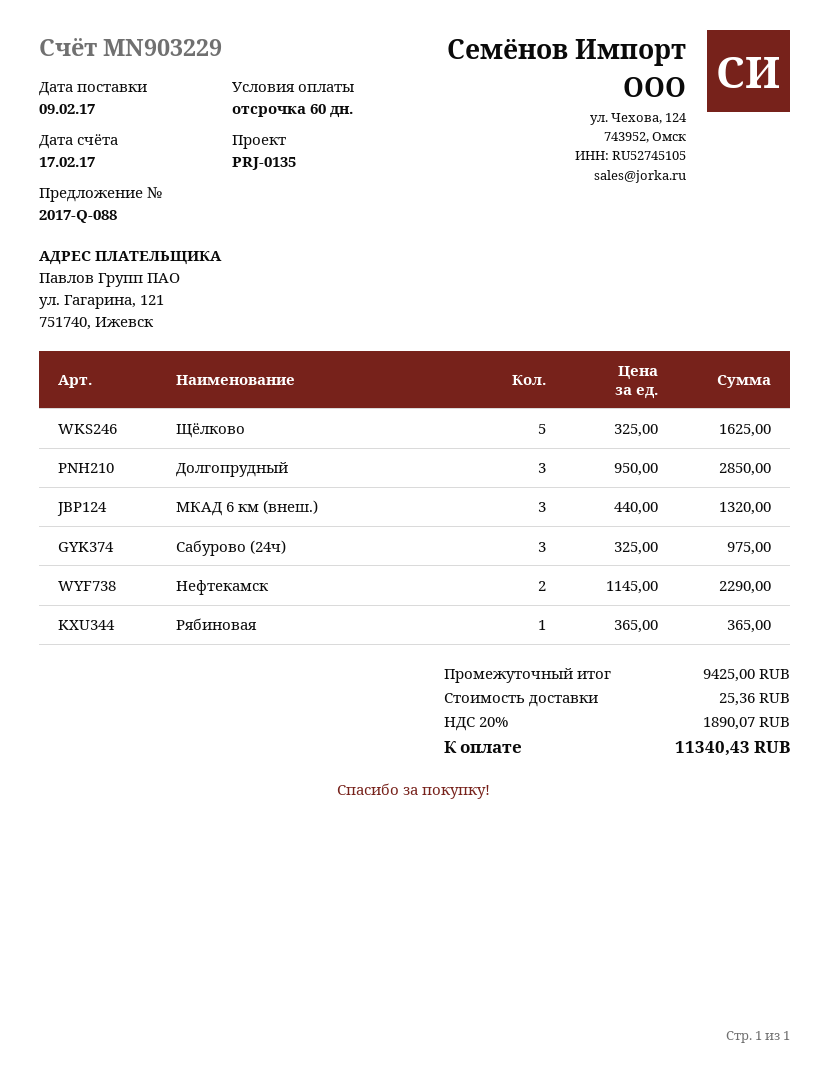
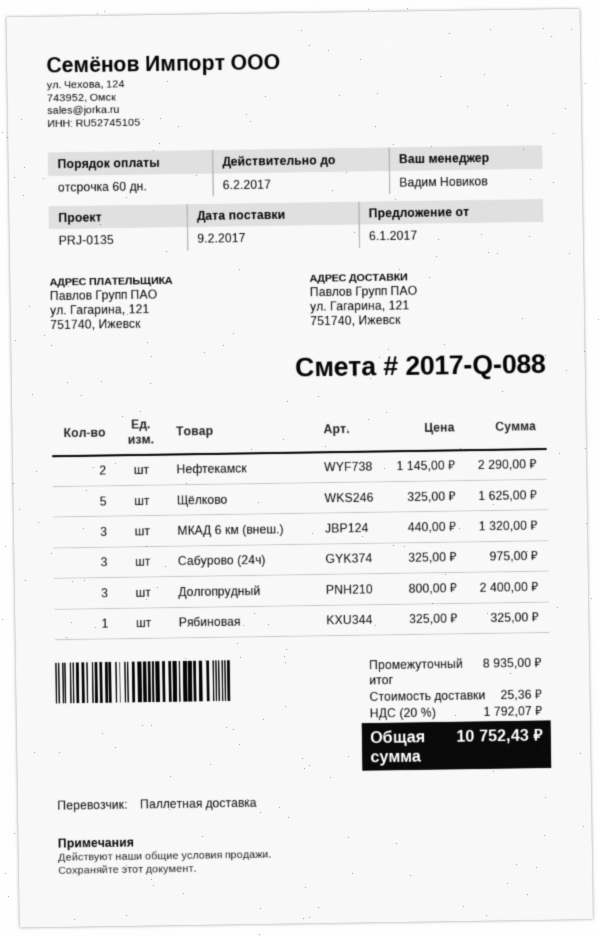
Долгопрудный: 3 x 950.00 = 2850.00 -> 3 x 800.00 = 2400.00
Рябиновая: 1 x 365.00 = 365.00 -> 1 x 325.00 = 325.00
subtotal: 9425.00 -> 8935.00
tax: 20% = 1890.07 -> 20% = 1792.07
total: 11340.43 -> 10752.43

